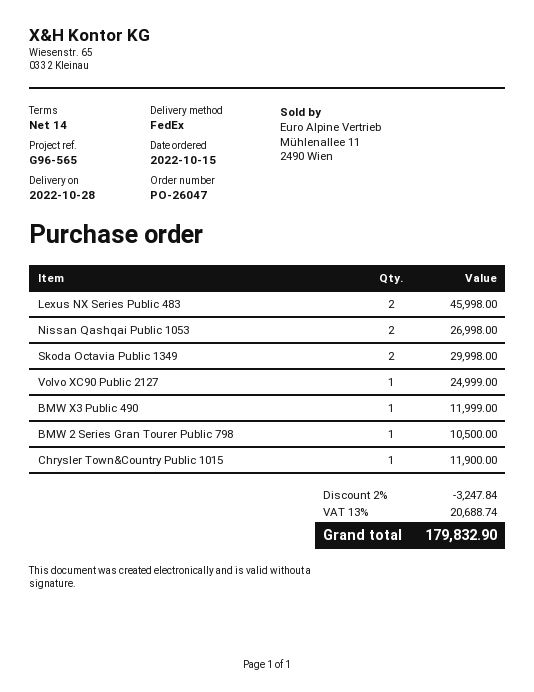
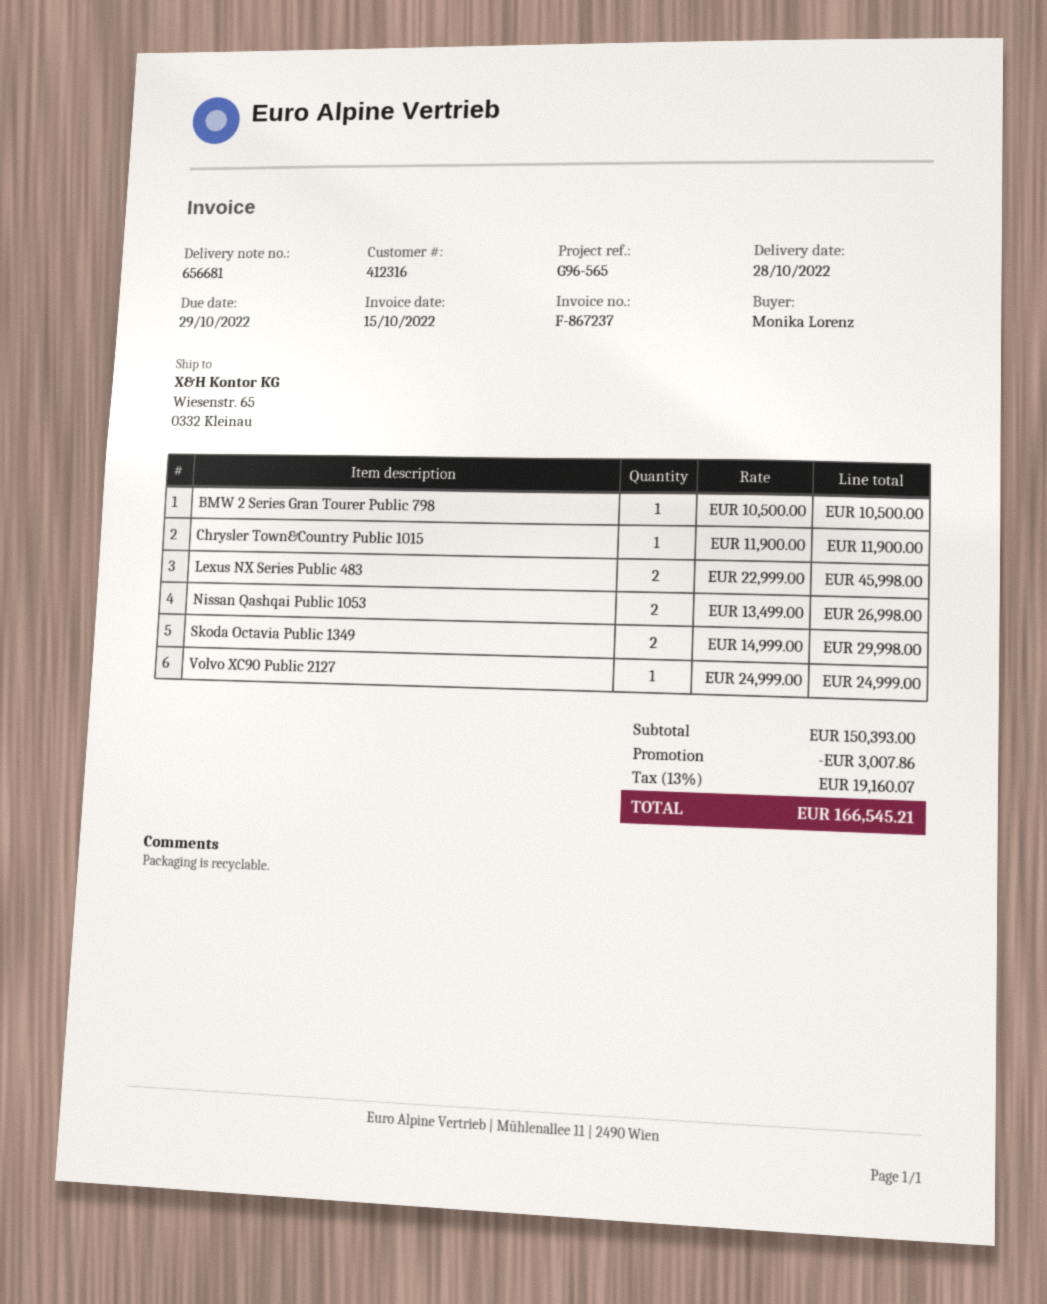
BMW X3 Public 490: 1 for 11999.00 -> none
discount: 3247.84 -> 3007.86
tax: 13% = 20688.74 -> 13% = 19160.07
total: 179832.90 -> 166545.21

